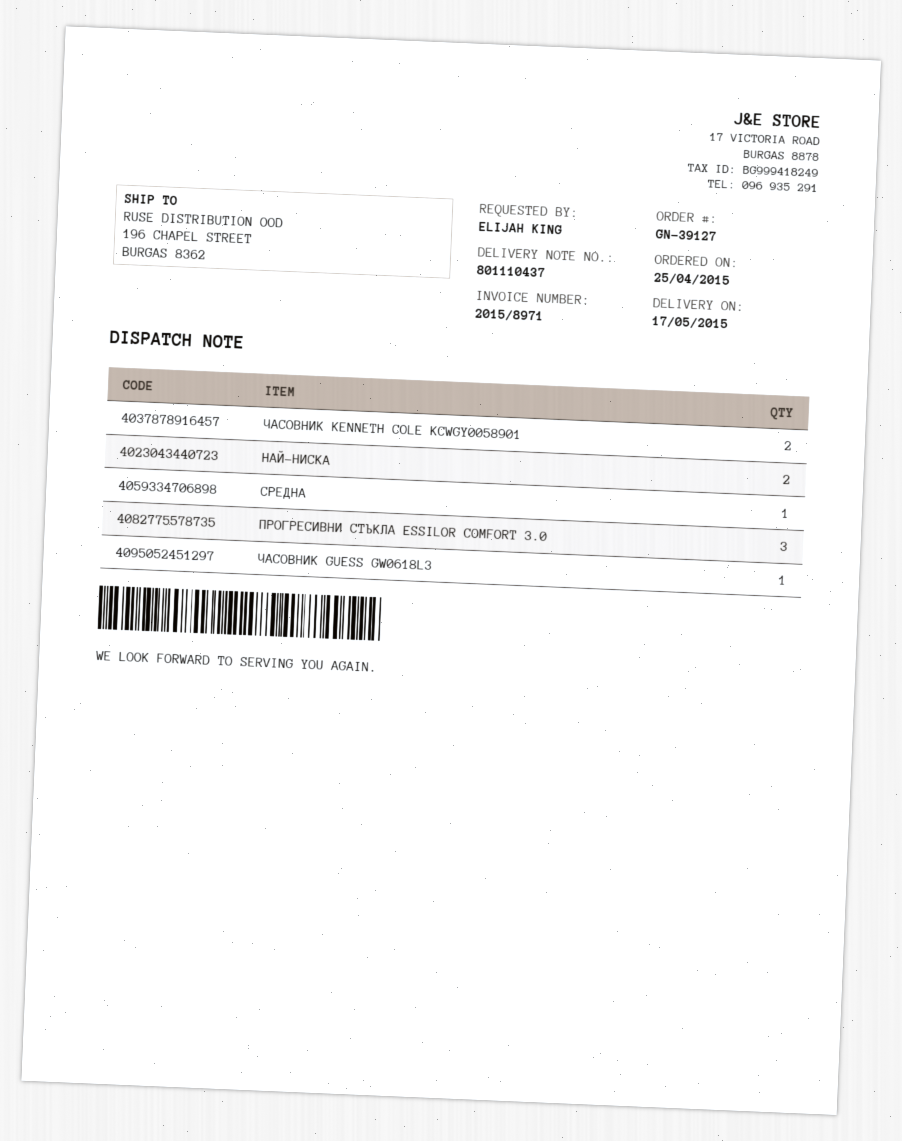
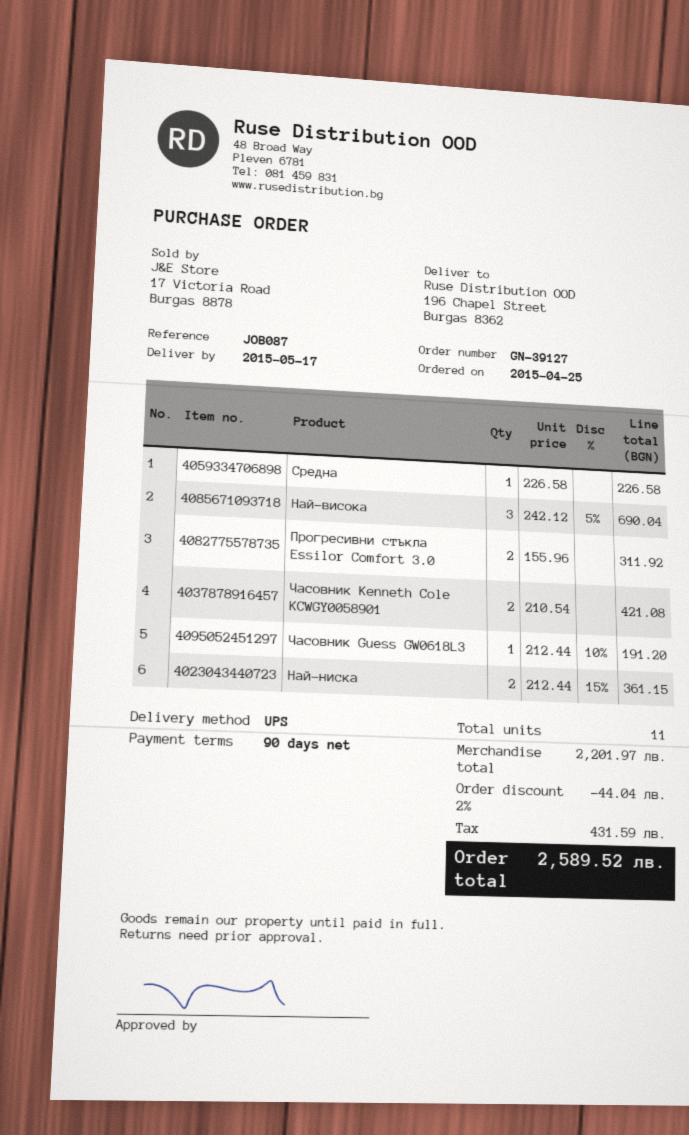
ПРОГРЕСИВНИ СТЪКЛА ESSILOR COMFORT 3.0: 3 -> 2
Най-висока: none -> 3

